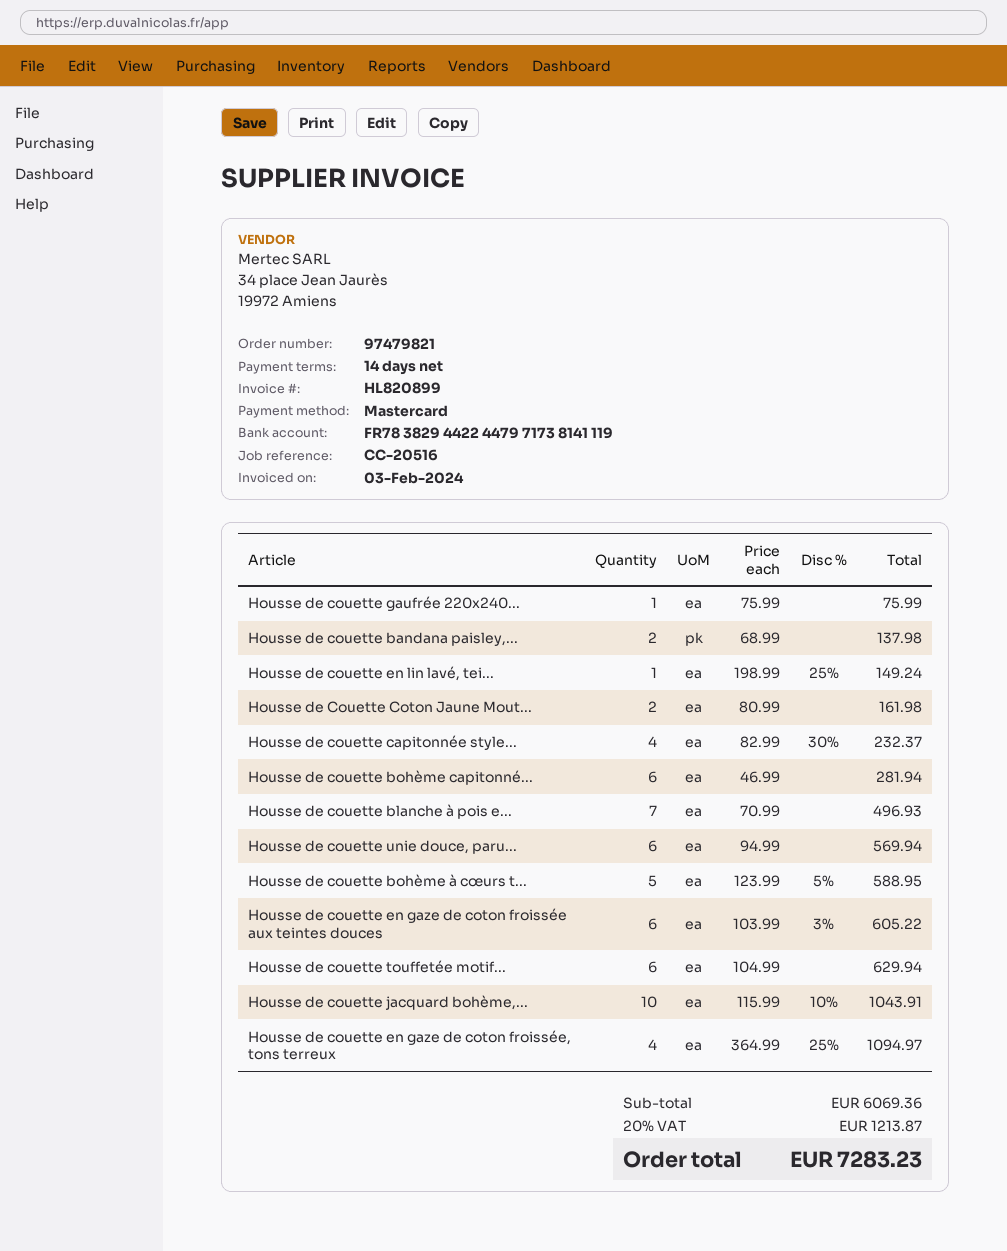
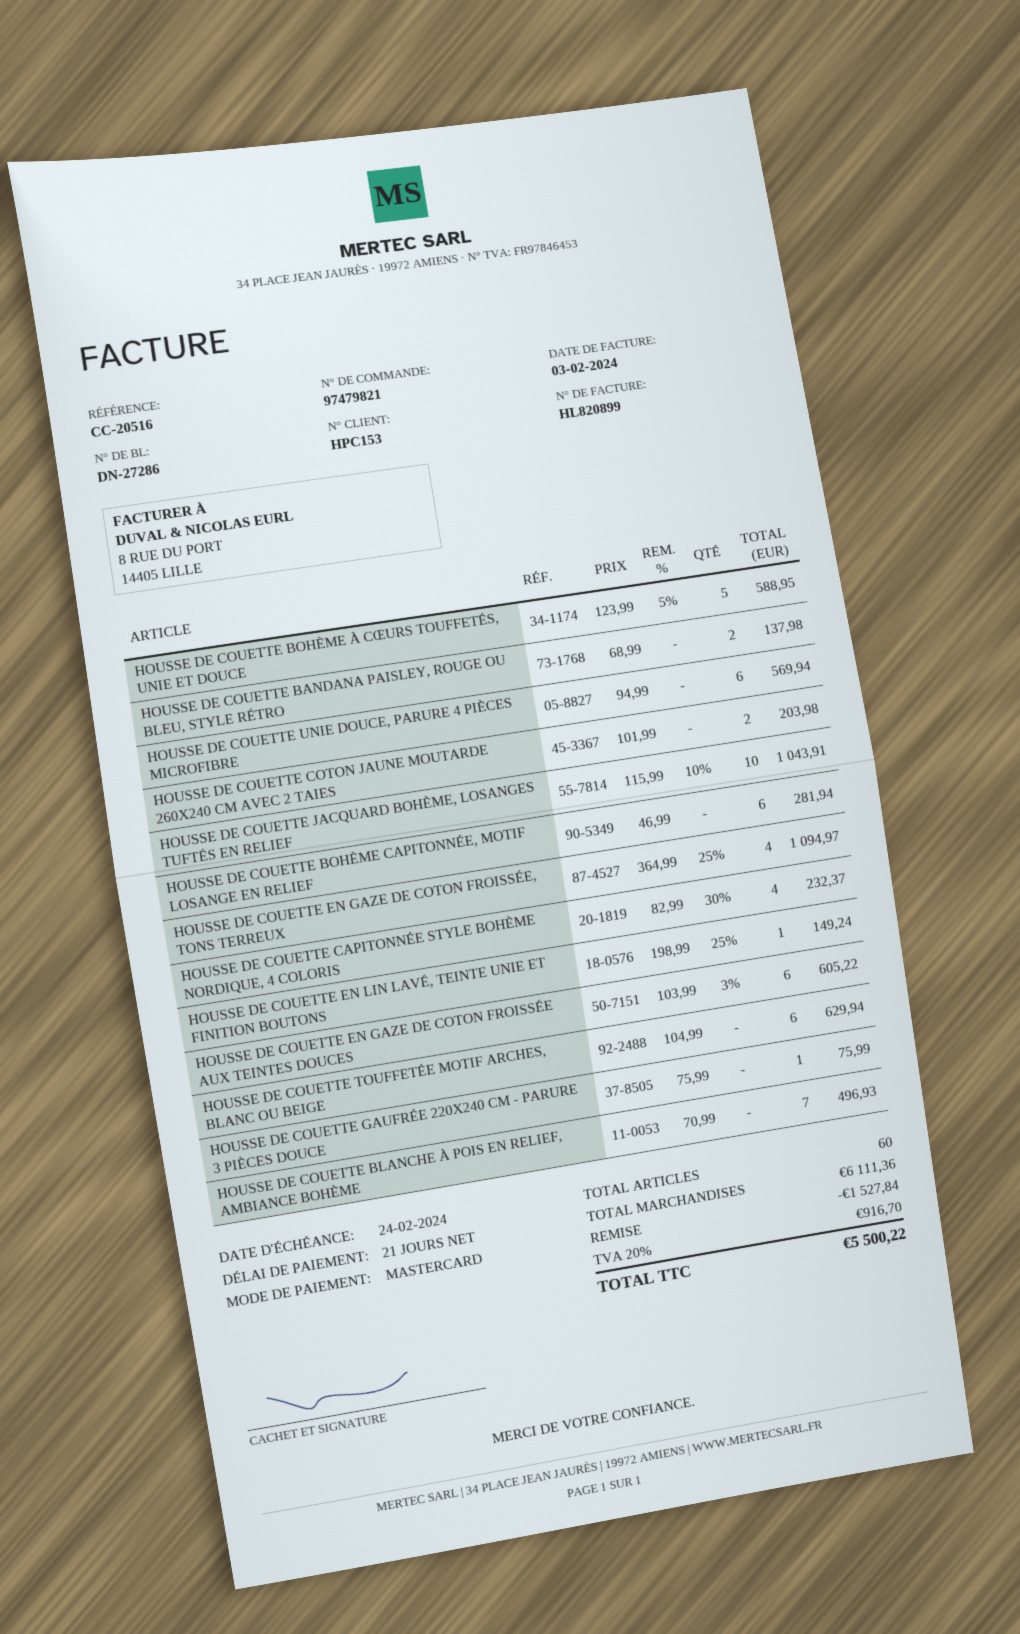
payment terms: 14 days -> 21 days
Housse de Couette Coton Jaune Mout...: 2 x 80.99 = 161.98 -> 2 x 101.99 = 203.98
subtotal: 6069.36 -> 6111.36
discount: none -> 1527.84
tax: 20% = 1213.87 -> 20% = 916.70
total: 7283.23 -> 5500.22

